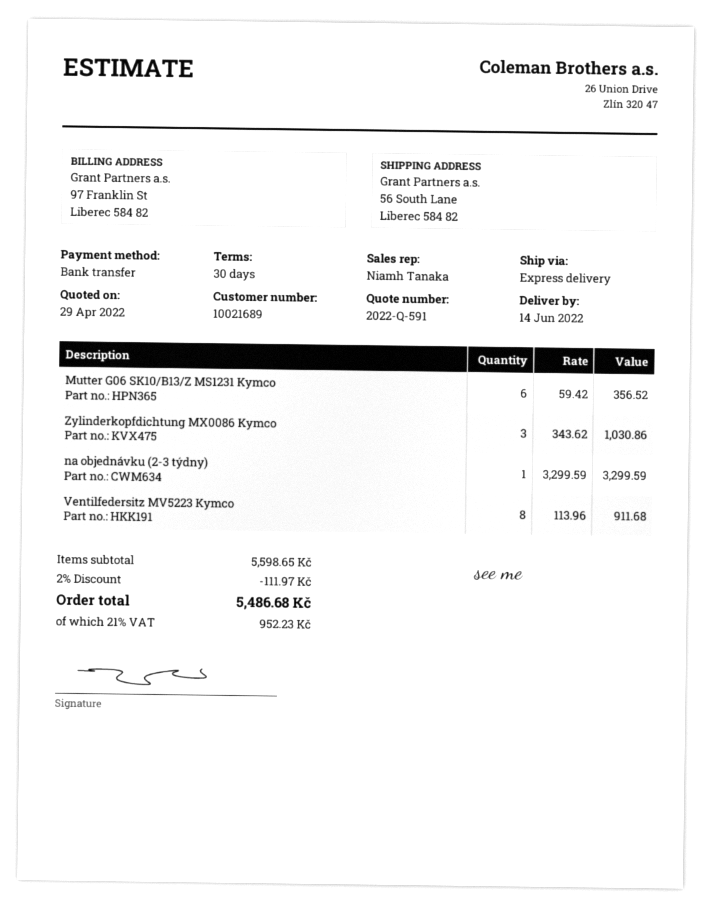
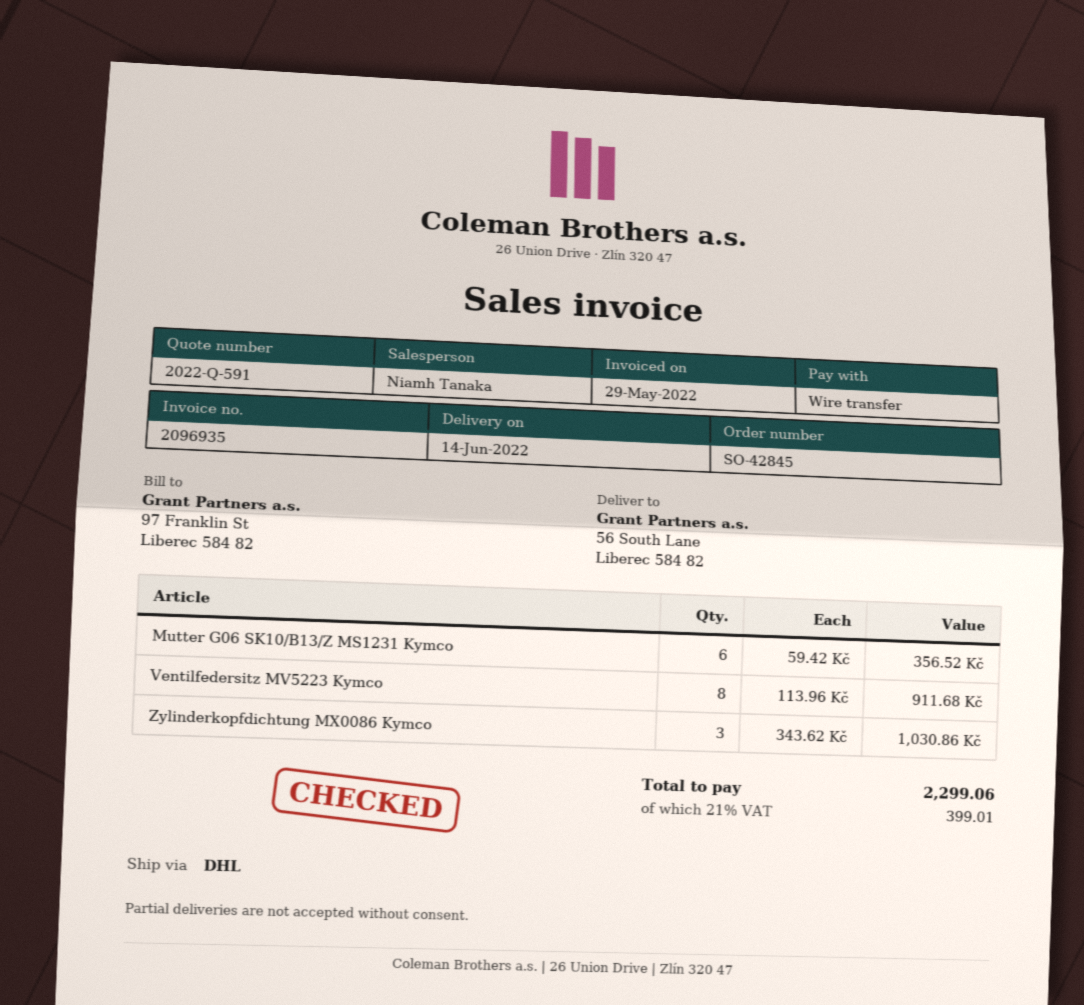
shipping method: express -> DHL
na objednávku (2-3 týdny): 1 x 3299.59 = 3299.59 -> none
discount: 2% = 111.97 -> none
tax: 21% = 952.23 -> 21% = 399.01
total: 5486.68 -> 2299.06

